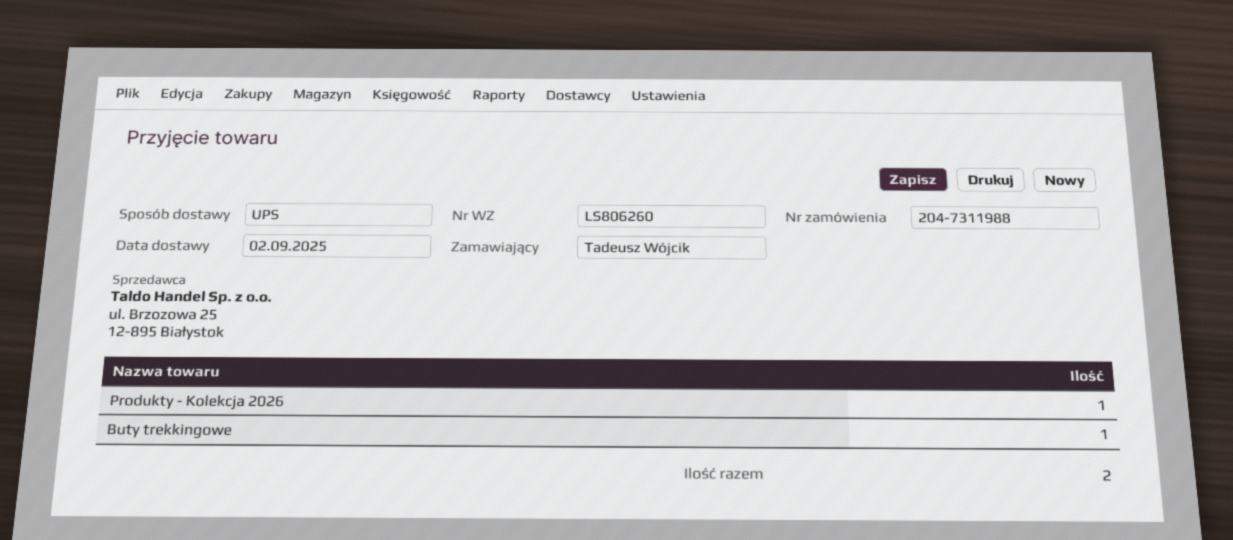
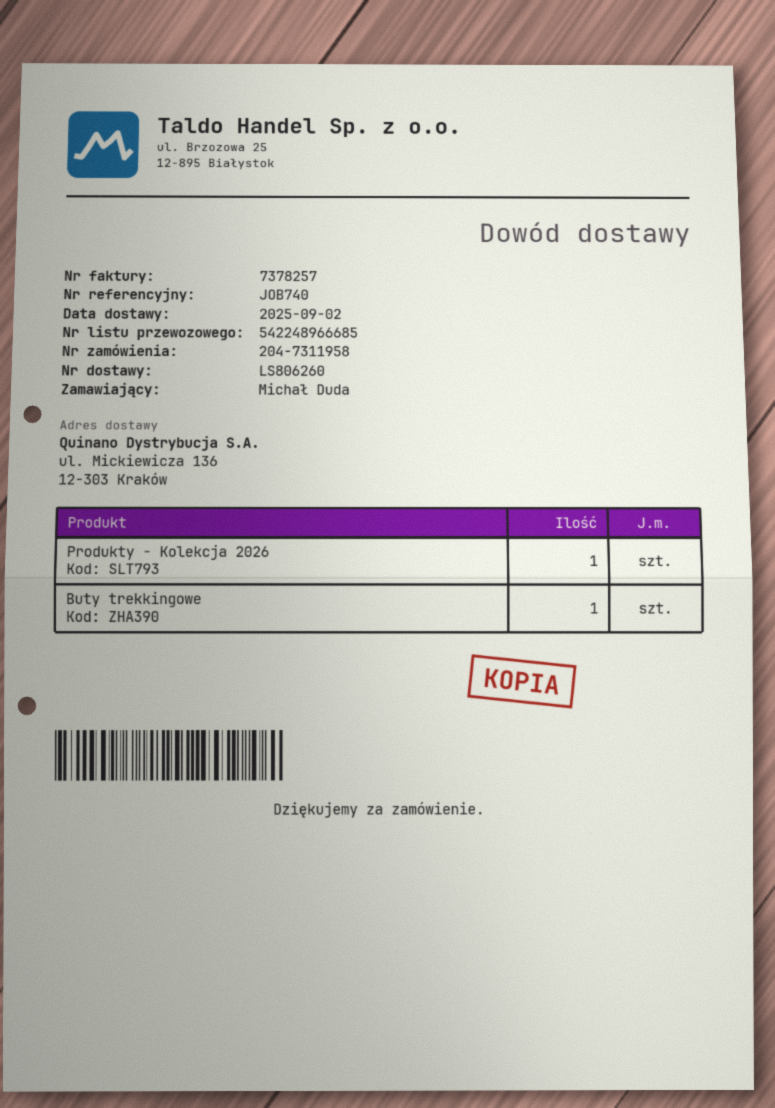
order number: 204-7311988 -> 204-7311958
ordered by: Tadeusz Wójcik -> Michał Duda

